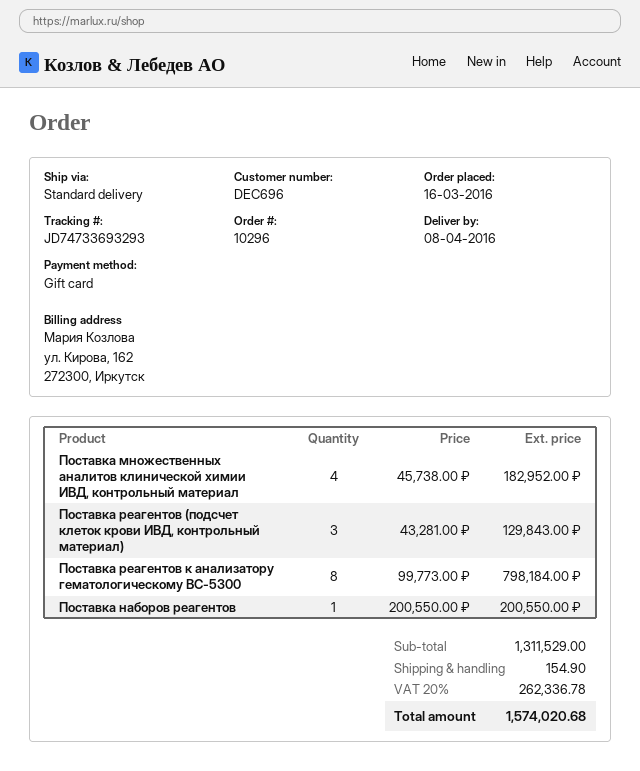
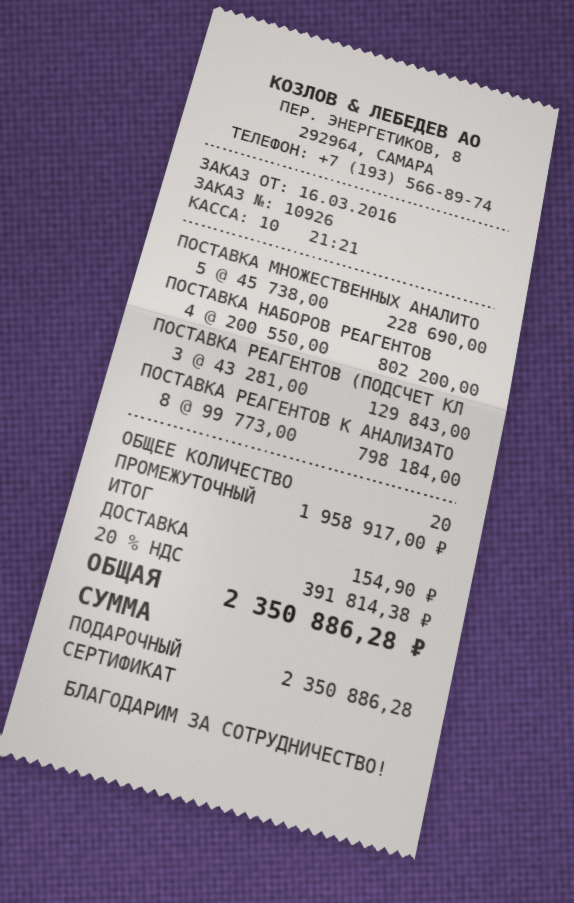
order number: 10296 -> 10926
Поставка множественных аналитов клинической химии ИВД, контрольный материал: 4 x 45738.00 = 182952.00 -> 5 x 45738.00 = 228690.00
Поставка наборов реагентов: 1 x 200550.00 = 200550.00 -> 4 x 200550.00 = 802200.00
subtotal: 1311529.00 -> 1958917.00
tax: 20% = 262336.78 -> 20% = 391814.38
total: 1574020.68 -> 2350886.28

